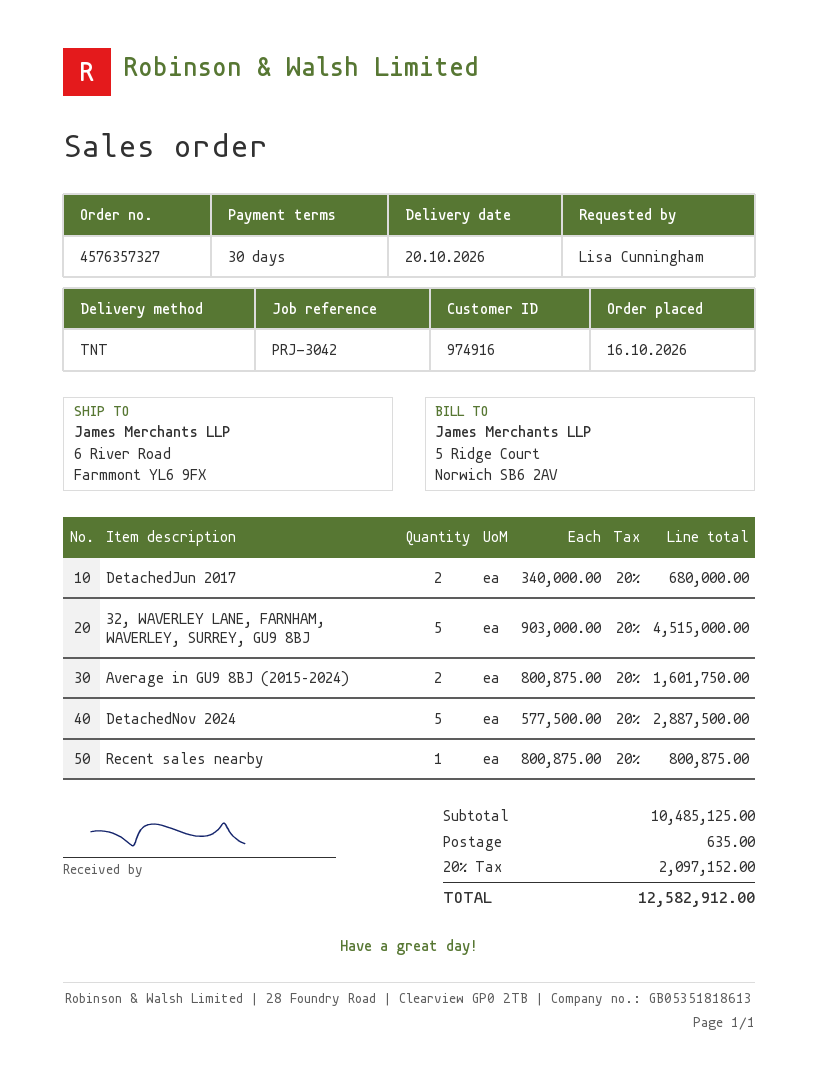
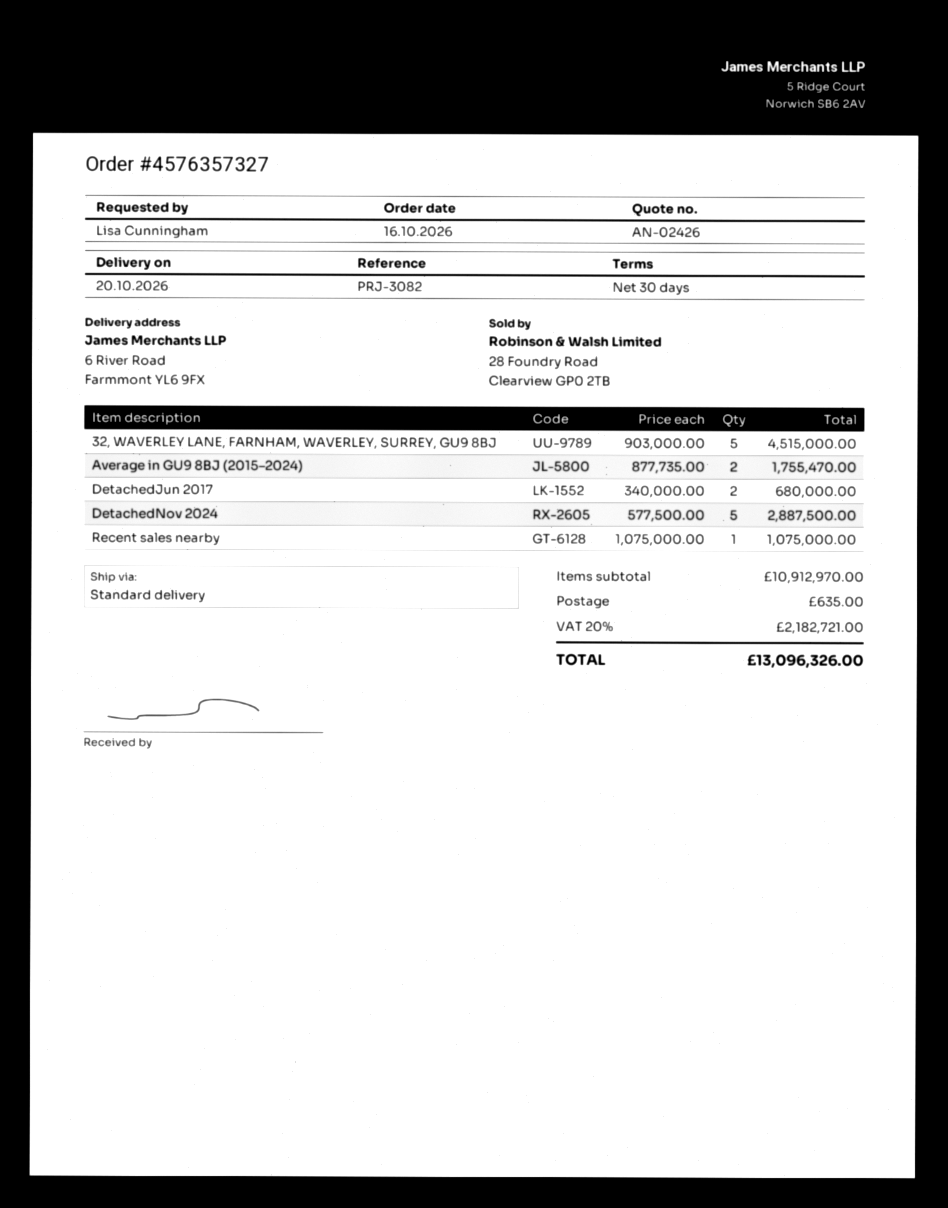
reference: PRJ-3042 -> PRJ-3082
shipping method: TNT -> standard
Average in GU9 8BJ (2015–2024): 2 x 800875.00 = 1601750.00 -> 2 x 877735.00 = 1755470.00
Recent sales nearby: 1 x 800875.00 = 800875.00 -> 1 x 1075000.00 = 1075000.00
subtotal: 10485125.00 -> 10912970.00
tax: 20% = 2097152.00 -> 20% = 2182721.00
total: 12582912.00 -> 13096326.00

